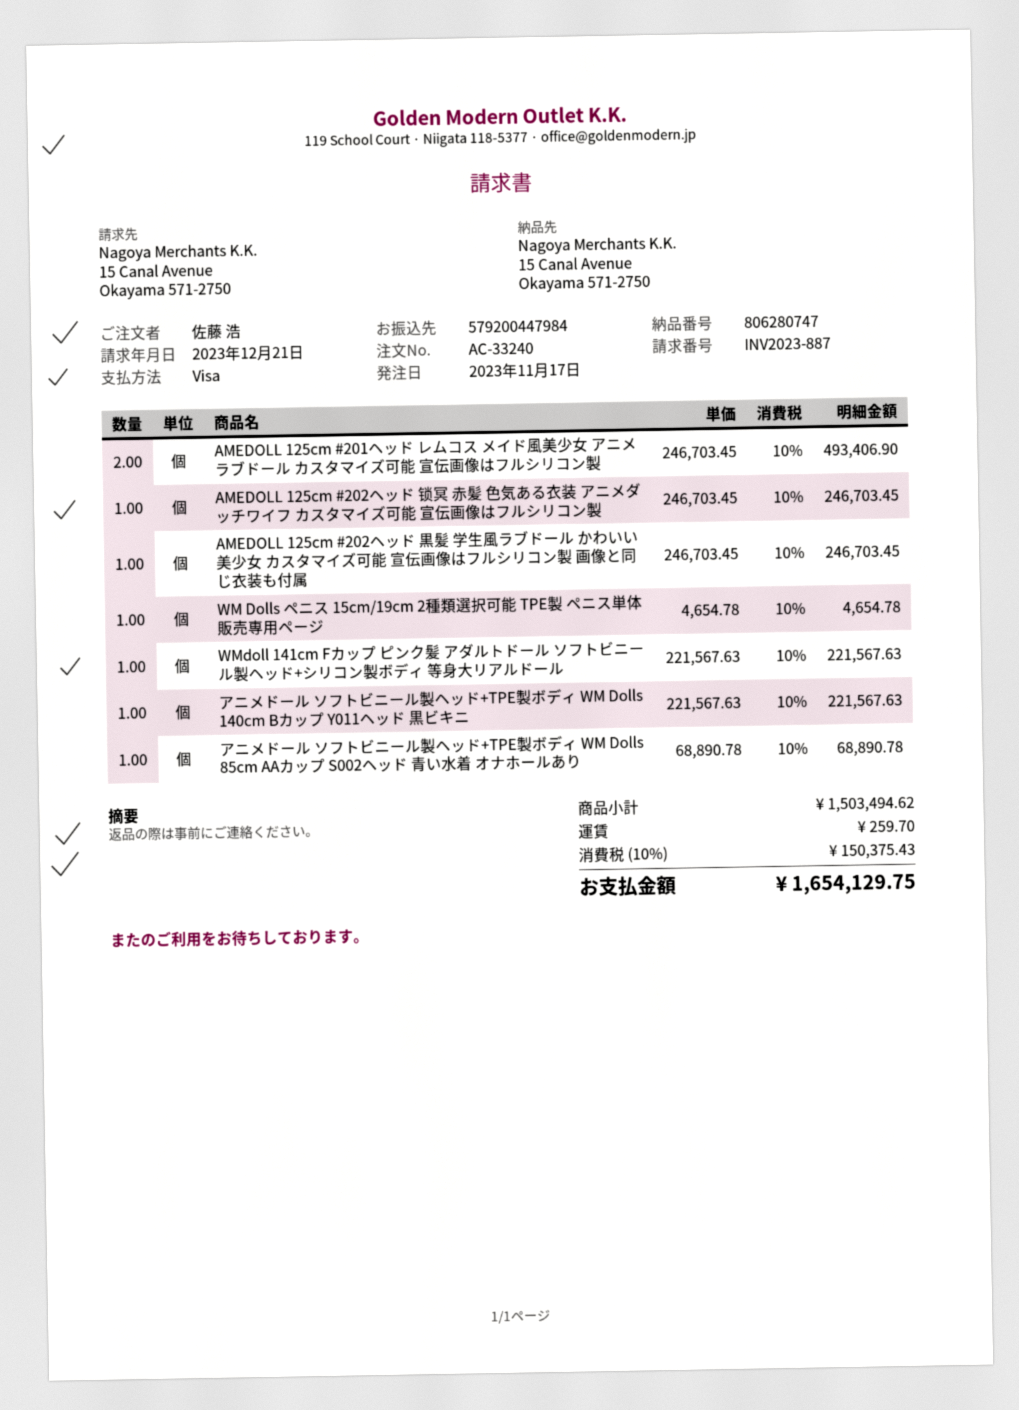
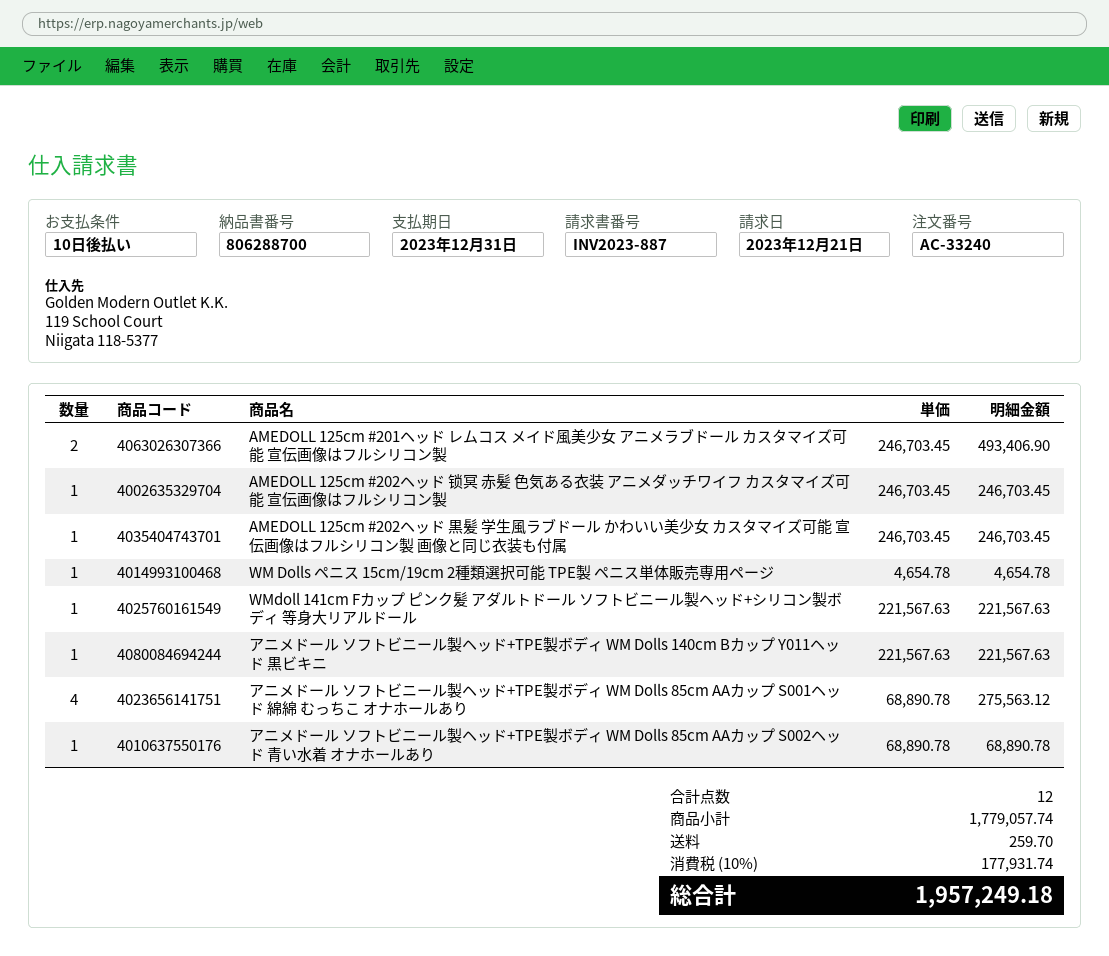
delivery note number: 806280747 -> 806288700
アニメドール ソフトビニール製ヘッド+TPE製ボディ WM Dolls 85cm AAカップ S001ヘッド 綿綿 むっちこ オナホールあり: none -> 4 x 68890.78 = 275563.12
subtotal: 1503494.62 -> 1779057.74
tax: 10% = 150375.43 -> 10% = 177931.74
total: 1654129.75 -> 1957249.18

